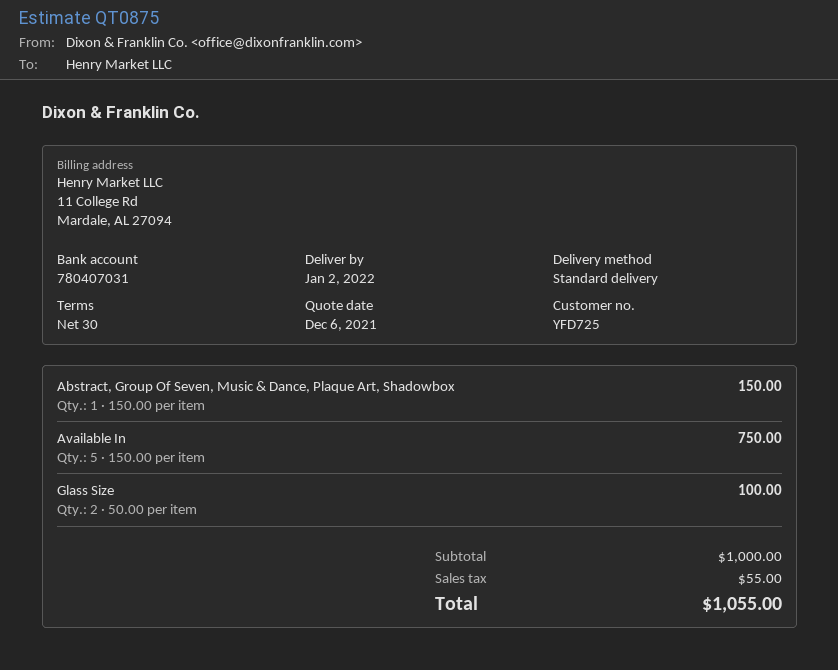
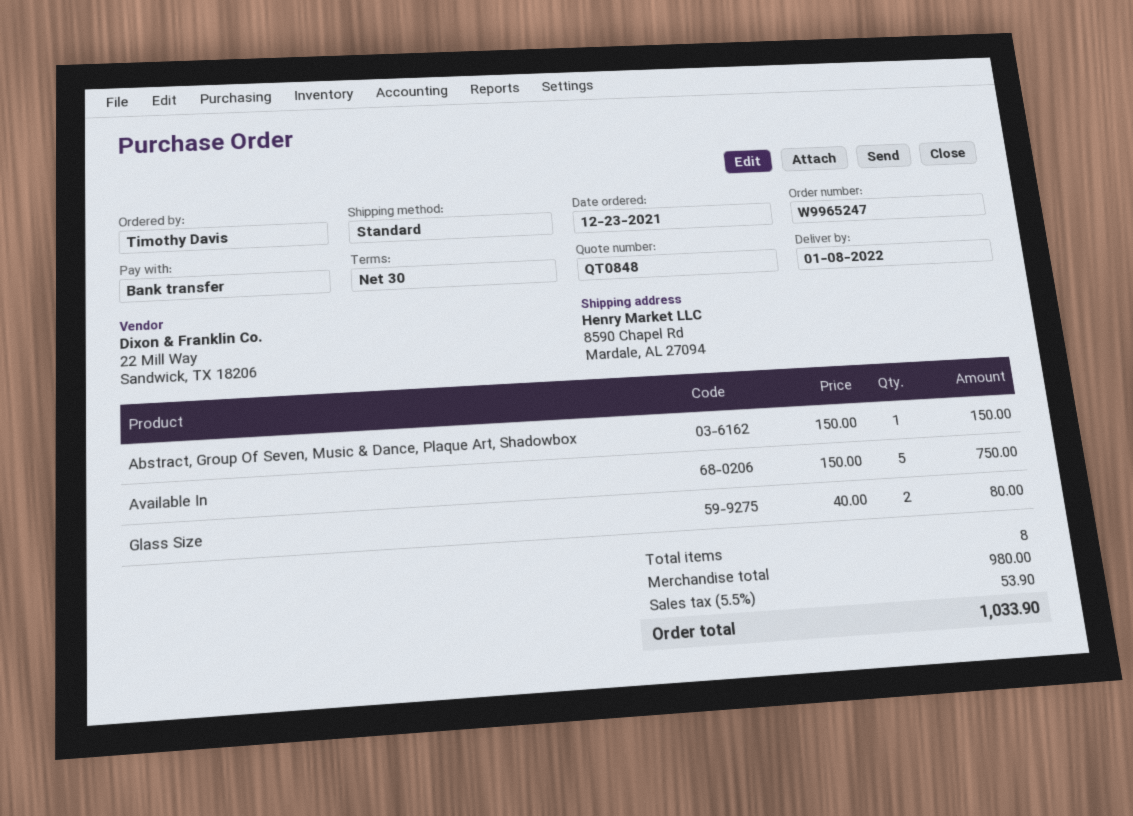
quote number: QT0875 -> QT0848
delivery date: 2022-01-02 -> 2022-01-08
Glass Size: 2 x 50.00 = 100.00 -> 2 x 40.00 = 80.00
subtotal: 1000.00 -> 980.00
tax: 55.00 -> 53.90
total: 1055.00 -> 1033.90

